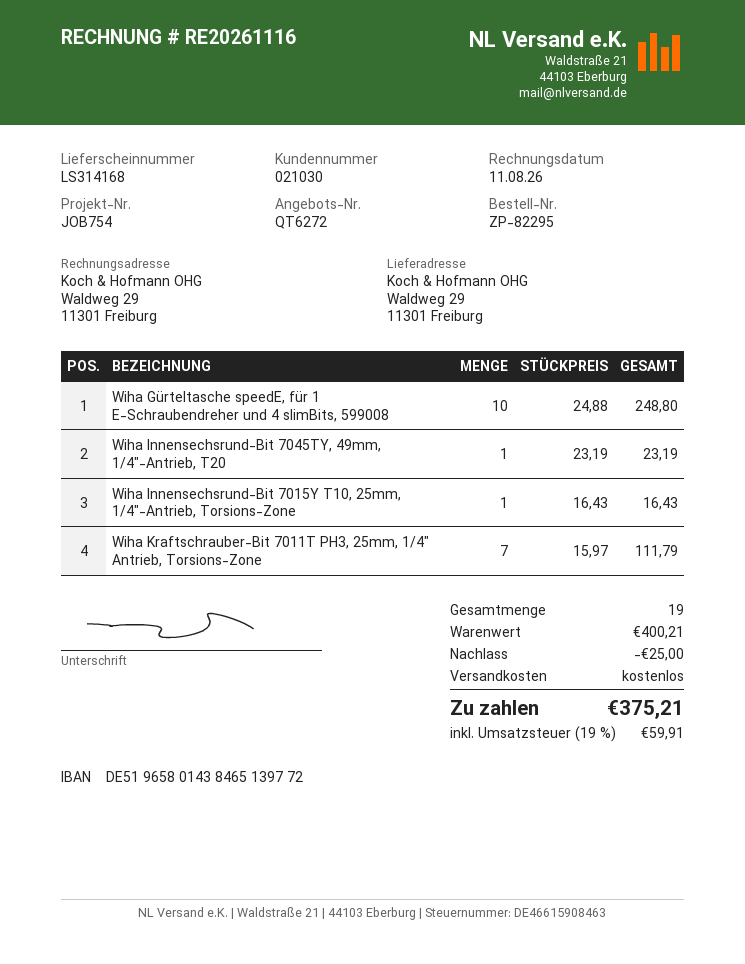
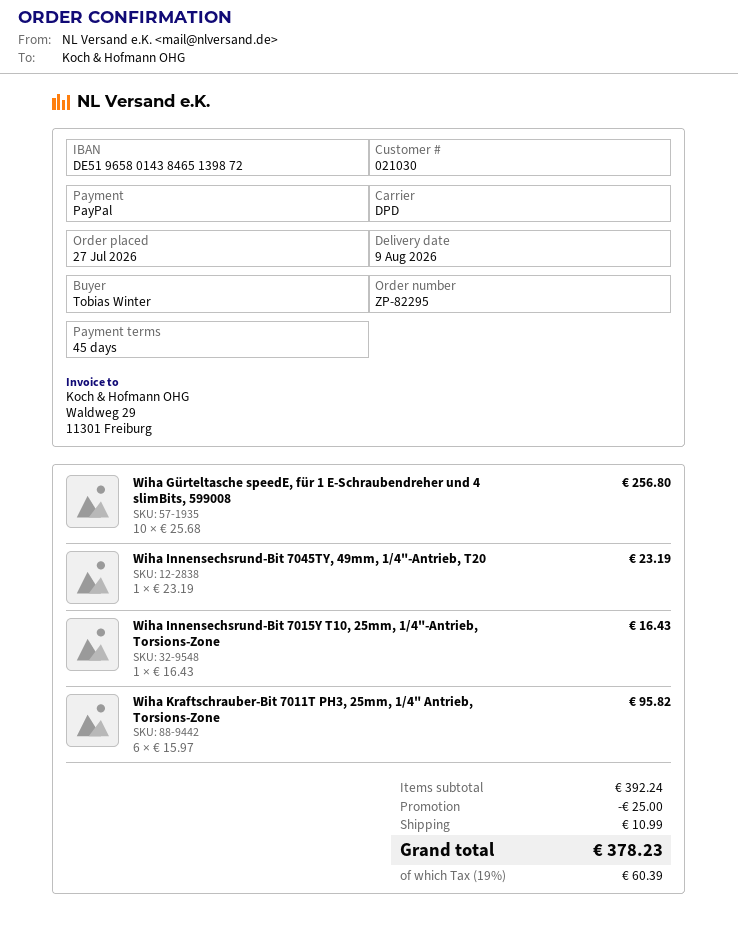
bank account: DE51965801438465139772 -> DE51965801438465139872
Wiha Gürteltasche speedE, für 1 E-Schraubendreher und 4 slimBits, 599008: 10 x 24.88 = 248.80 -> 10 x 25.68 = 256.80
Wiha Kraftschrauber-Bit 7011T PH3, 25mm, 1/4" Antrieb, Torsions-Zone: 7 x 15.97 = 111.79 -> 6 x 15.97 = 95.82
subtotal: 400.21 -> 392.24
shipping: 0.00 -> 10.99
tax: 19% = 59.91 -> 19% = 60.39
total: 375.21 -> 378.23

